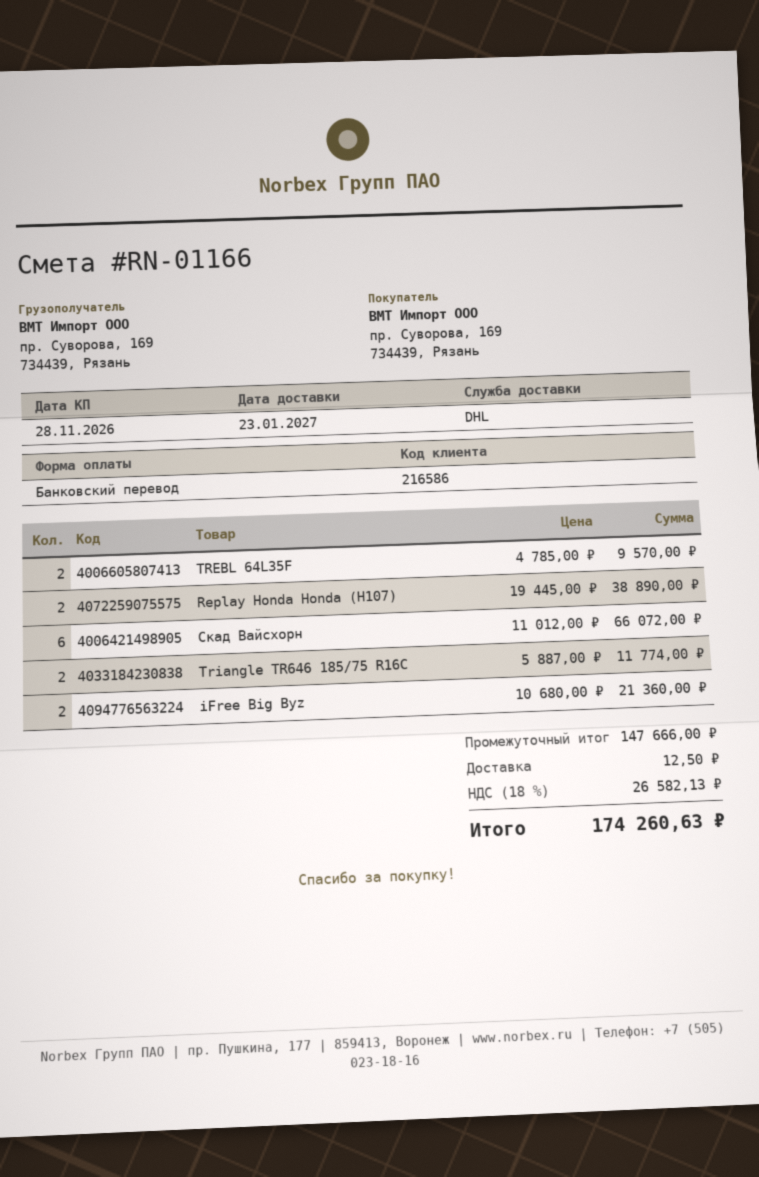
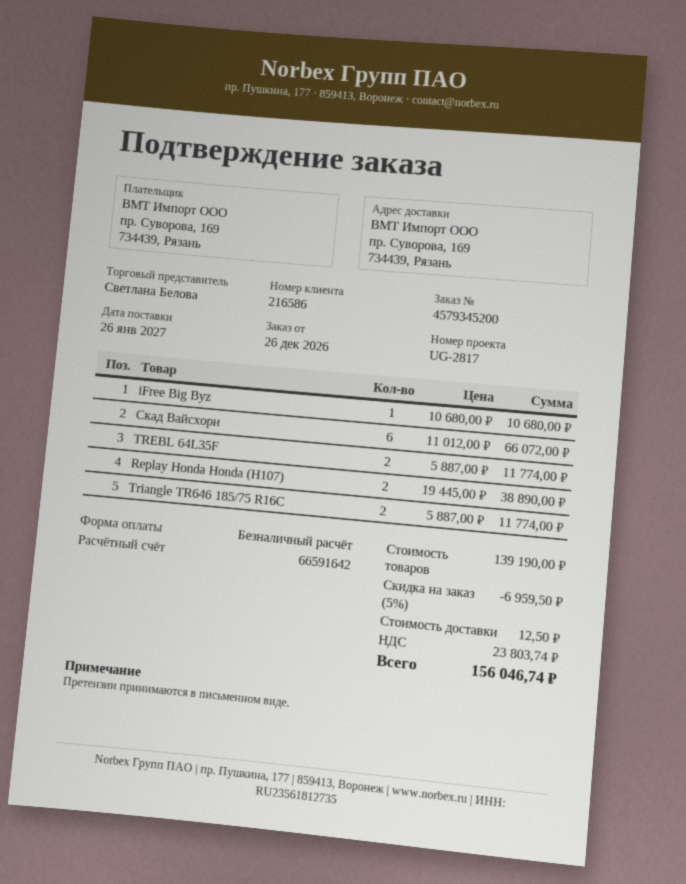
delivery date: 2027-01-23 -> 2027-01-26
TREBL 64L35F: 2 x 4785.00 = 9570.00 -> 2 x 5887.00 = 11774.00
iFree Big Byz: 2 x 10680.00 = 21360.00 -> 1 x 10680.00 = 10680.00
subtotal: 147666.00 -> 139190.00
discount: none -> 5% = 6959.50
tax: 26582.13 -> 23803.74
total: 174260.63 -> 156046.74

